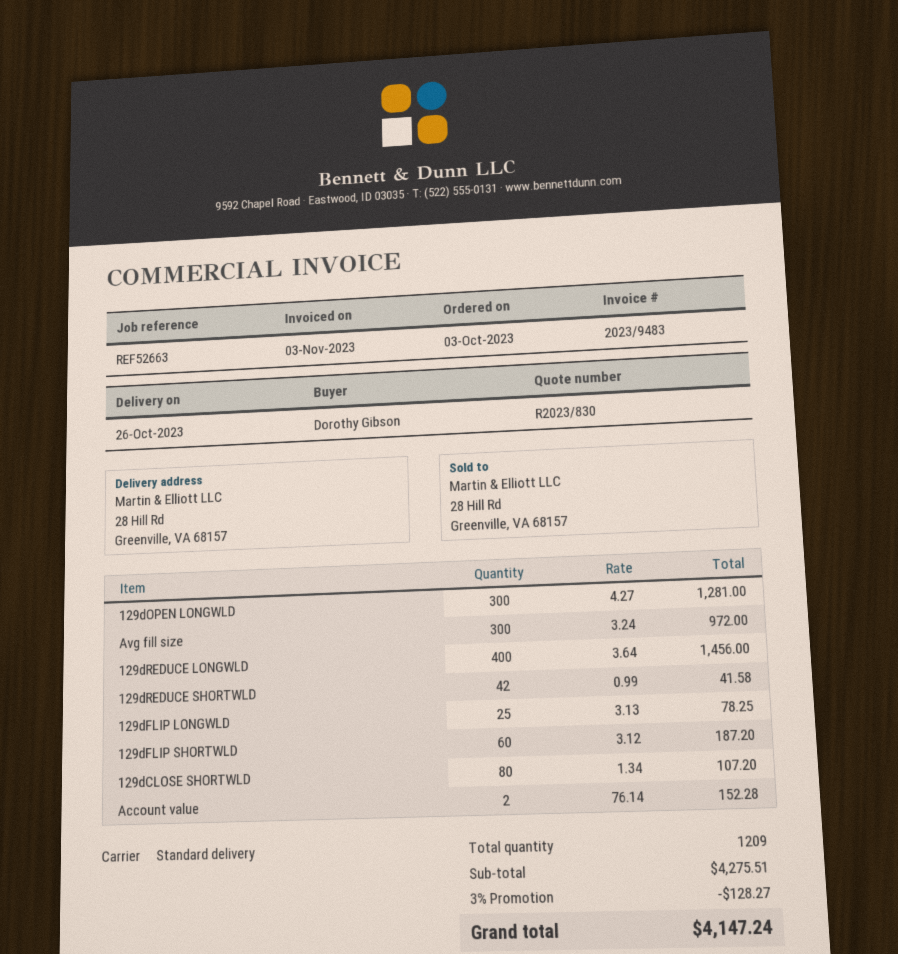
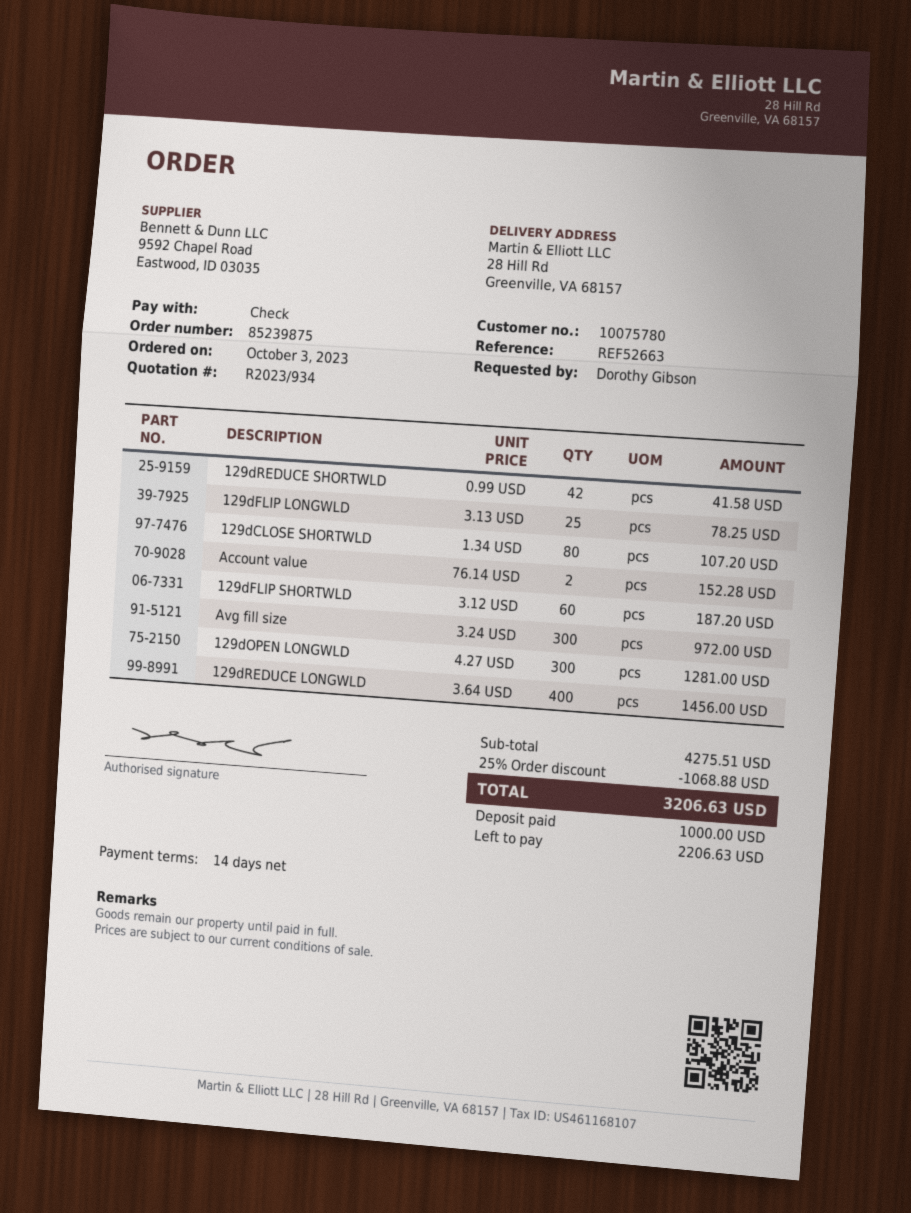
quote number: R2023/830 -> R2023/934
discount: 3% = 128.27 -> 25% = 1068.88
total: 4147.24 -> 3206.63

